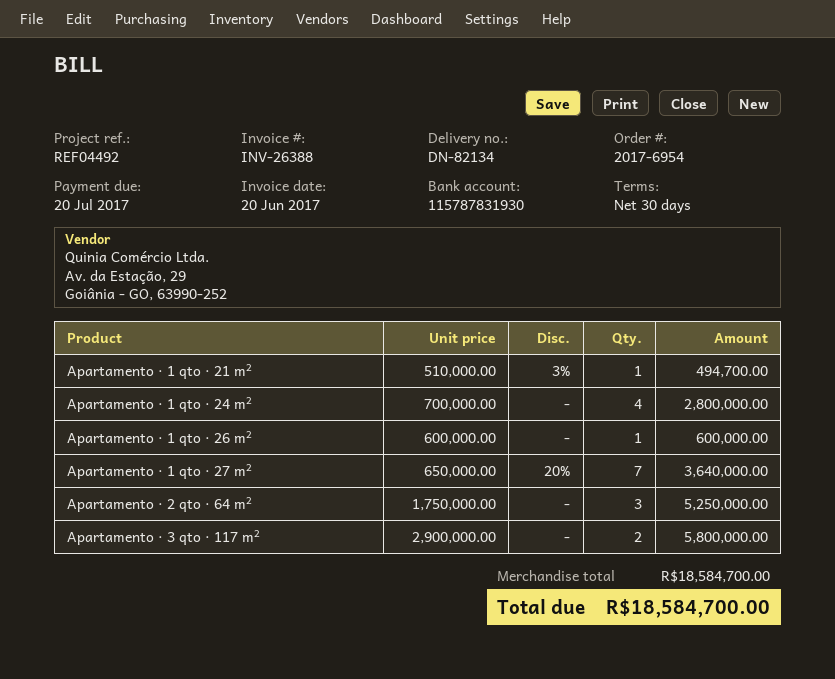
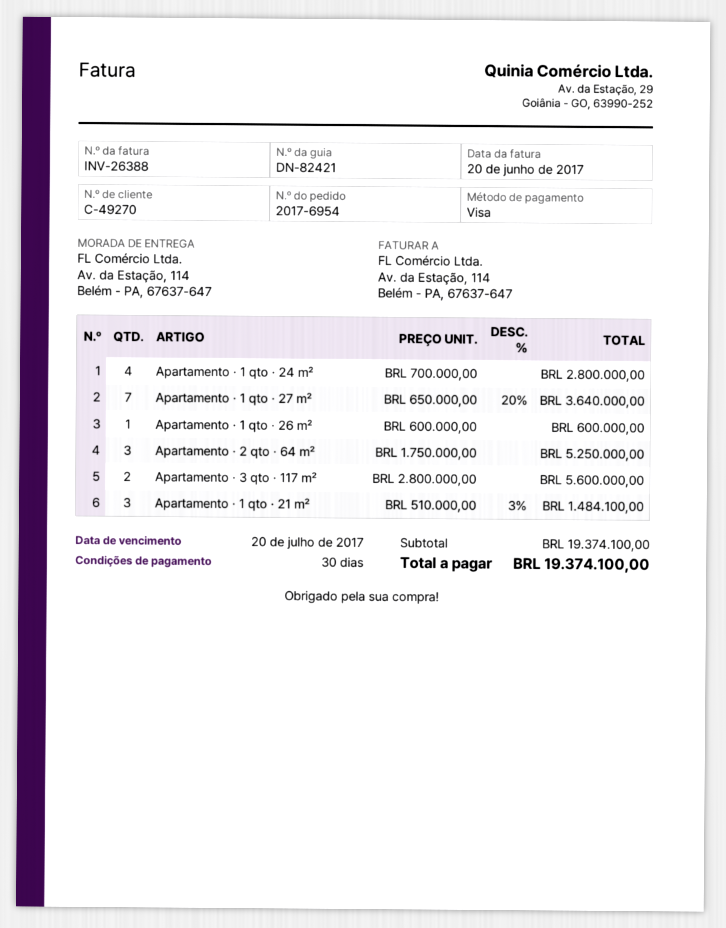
delivery note number: DN-82134 -> DN-82421
Apartamento · 1 qto · 21 m²: 1 x 510000.00 - 3% = 494700.00 -> 3 x 510000.00 - 3% = 1484100.00
Apartamento · 3 qto · 117 m²: 2 x 2900000.00 = 5800000.00 -> 2 x 2800000.00 = 5600000.00
subtotal: 18584700.00 -> 19374100.00
total: 18584700.00 -> 19374100.00

